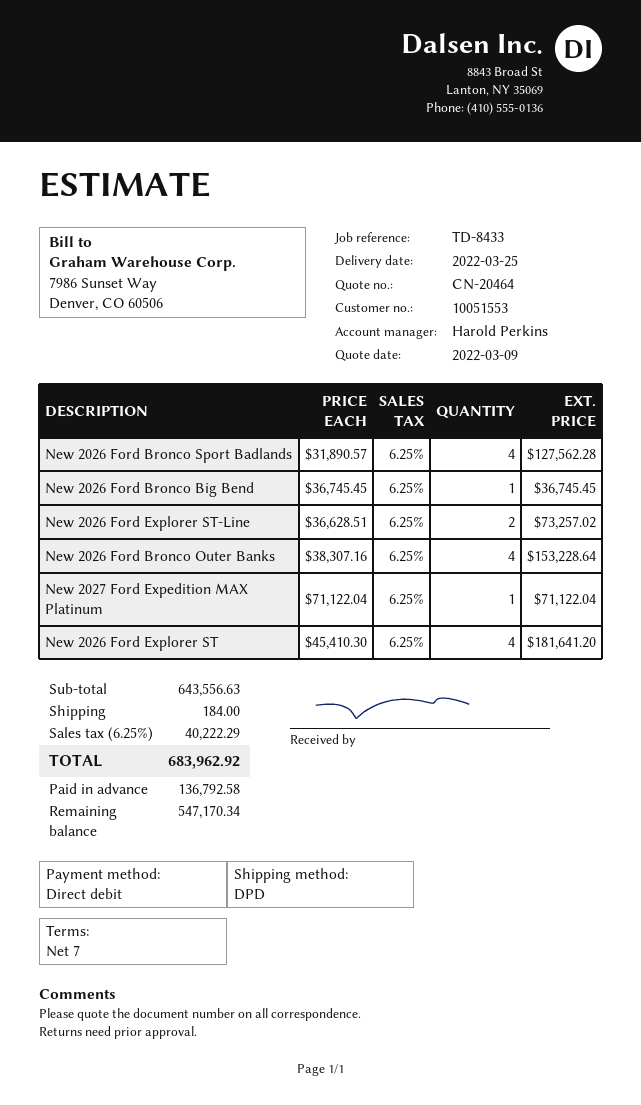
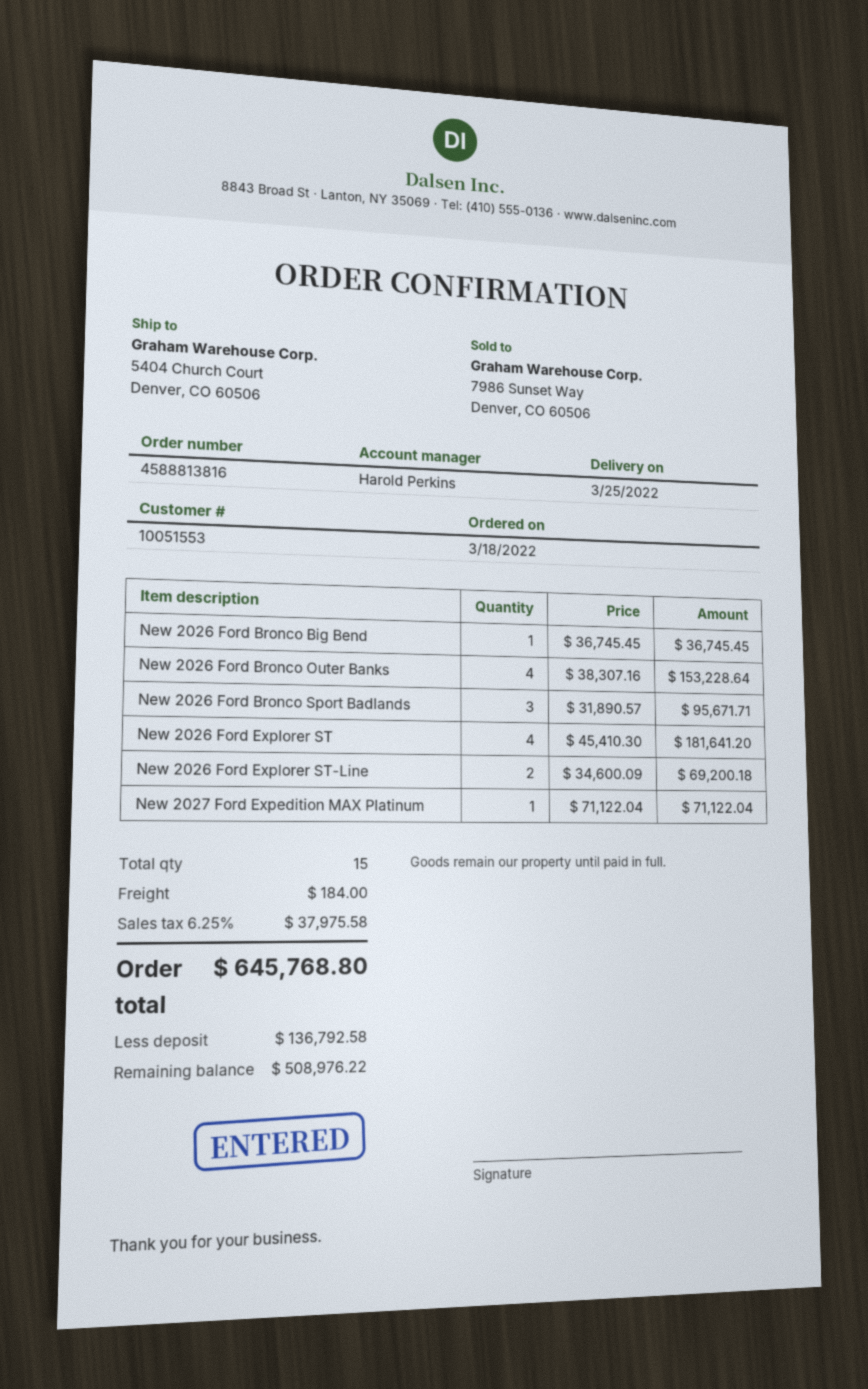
New 2026 Ford Bronco Sport Badlands: 4 x 31890.57 = 127562.28 -> 3 x 31890.57 = 95671.71
New 2026 Ford Explorer ST-Line: 2 x 36628.51 = 73257.02 -> 2 x 34600.09 = 69200.18
tax: 6.25% = 40222.29 -> 6.25% = 37975.58
total: 683962.92 -> 645768.80
balance: 547170.34 -> 508976.22

